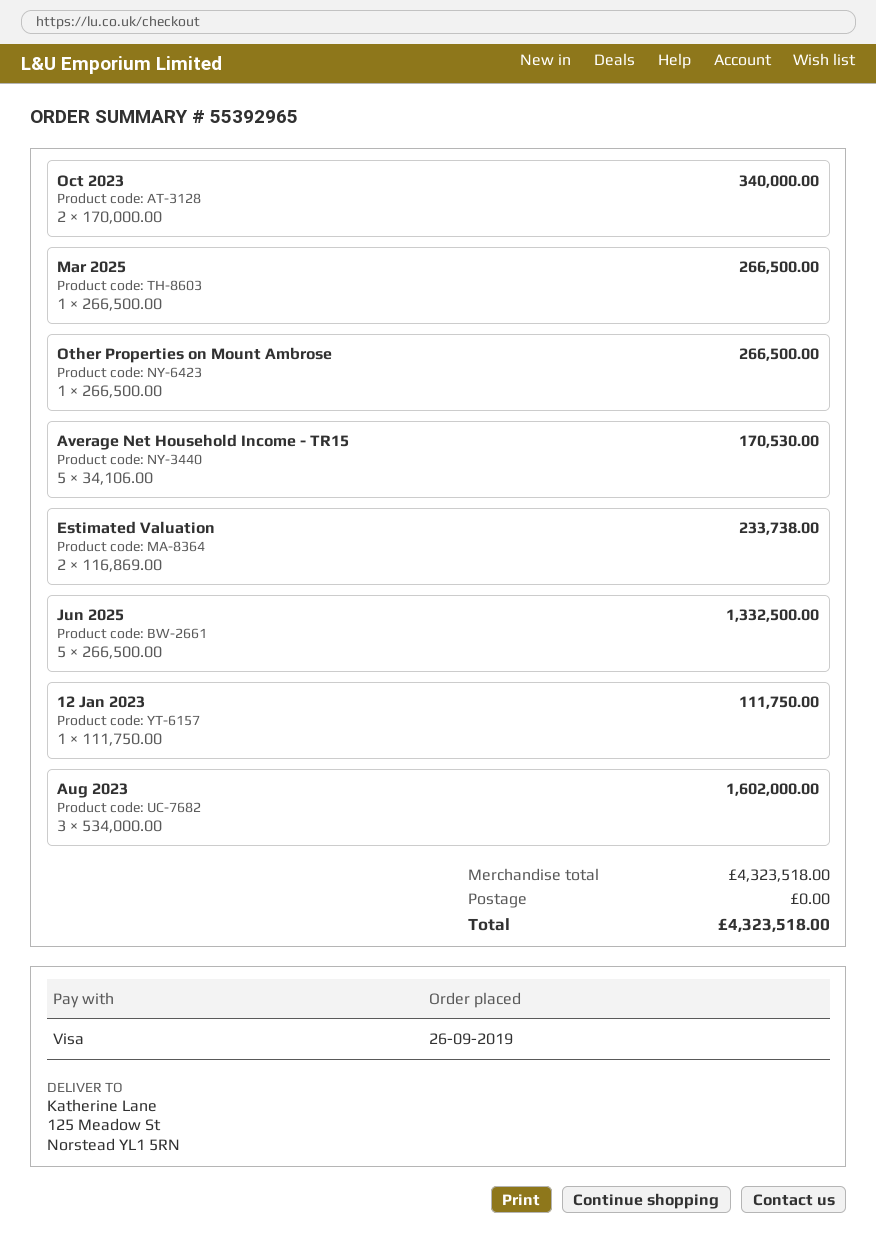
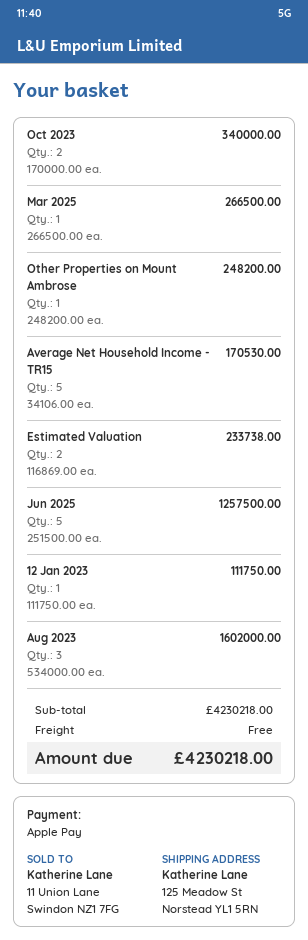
payment method: Visa -> Apple Pay
Other Properties on Mount Ambrose: 1 x 266500.00 = 266500.00 -> 1 x 248200.00 = 248200.00
Jun 2025: 5 x 266500.00 = 1332500.00 -> 5 x 251500.00 = 1257500.00
subtotal: 4323518.00 -> 4230218.00
total: 4323518.00 -> 4230218.00

